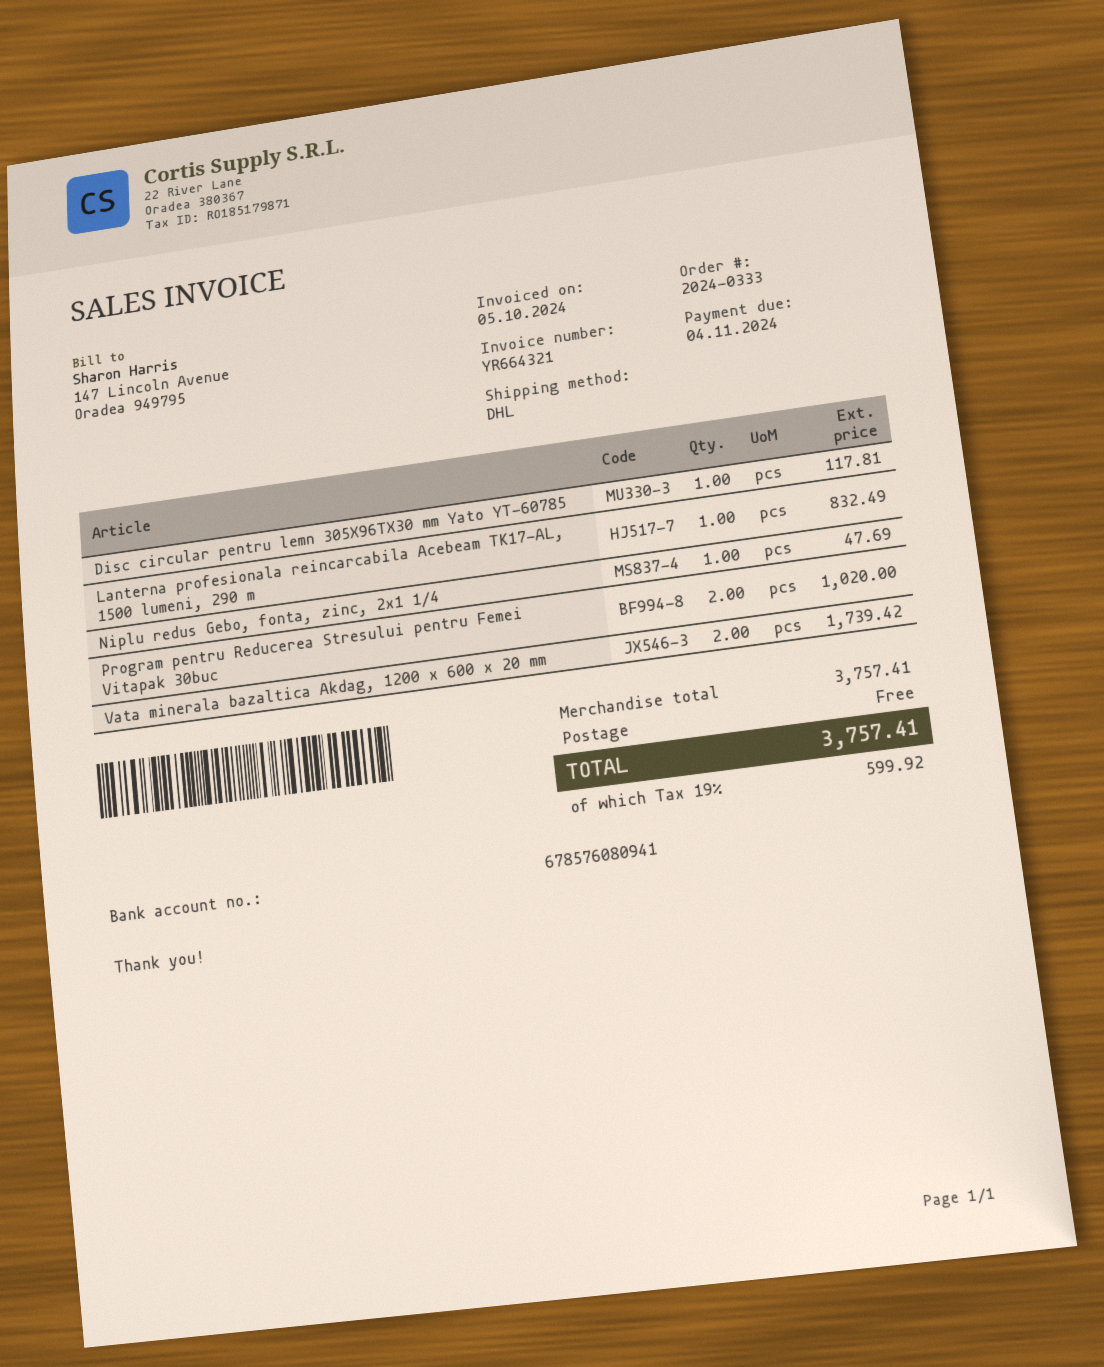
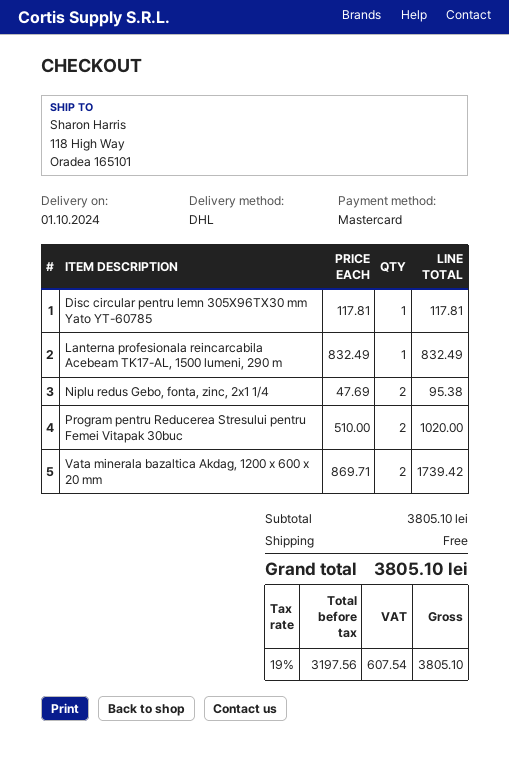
Niplu redus Gebo, fonta, zinc, 2x1 1/4: 1 for 47.69 -> 2 for 95.38
subtotal: 3757.41 -> 3805.10
tax: 19% = 599.92 -> 19% = 607.54
total: 3757.41 -> 3805.10

